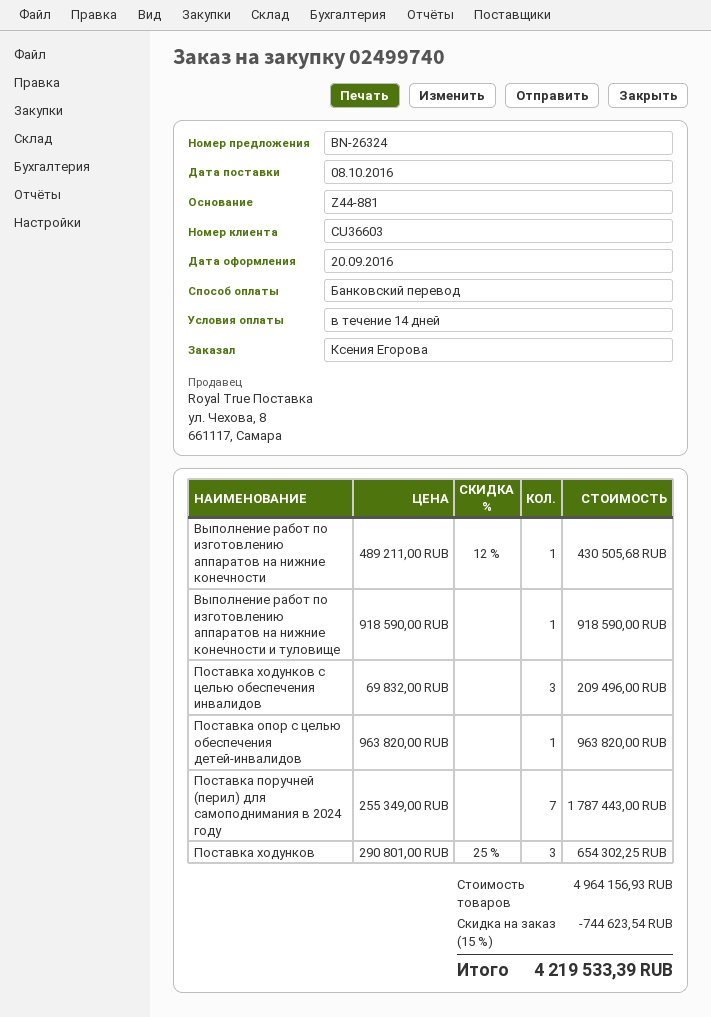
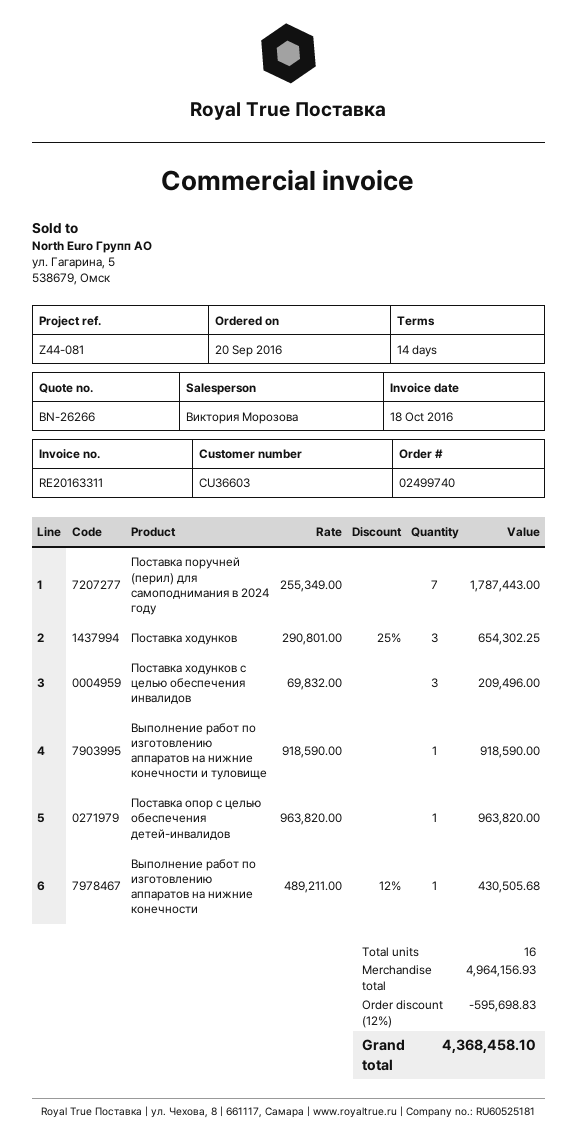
quote number: BN-26324 -> BN-26266
reference: Z44-881 -> Z44-081
discount: 15% = 744623.54 -> 12% = 595698.83
total: 4219533.39 -> 4368458.10

